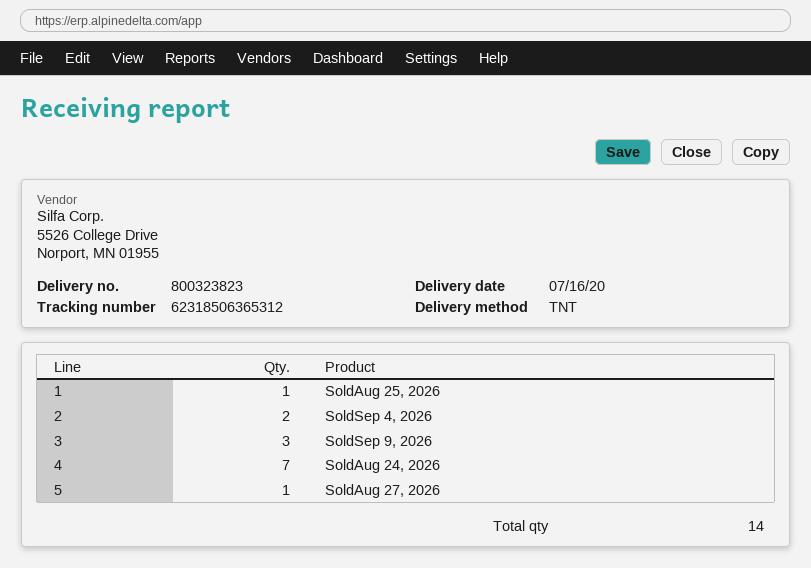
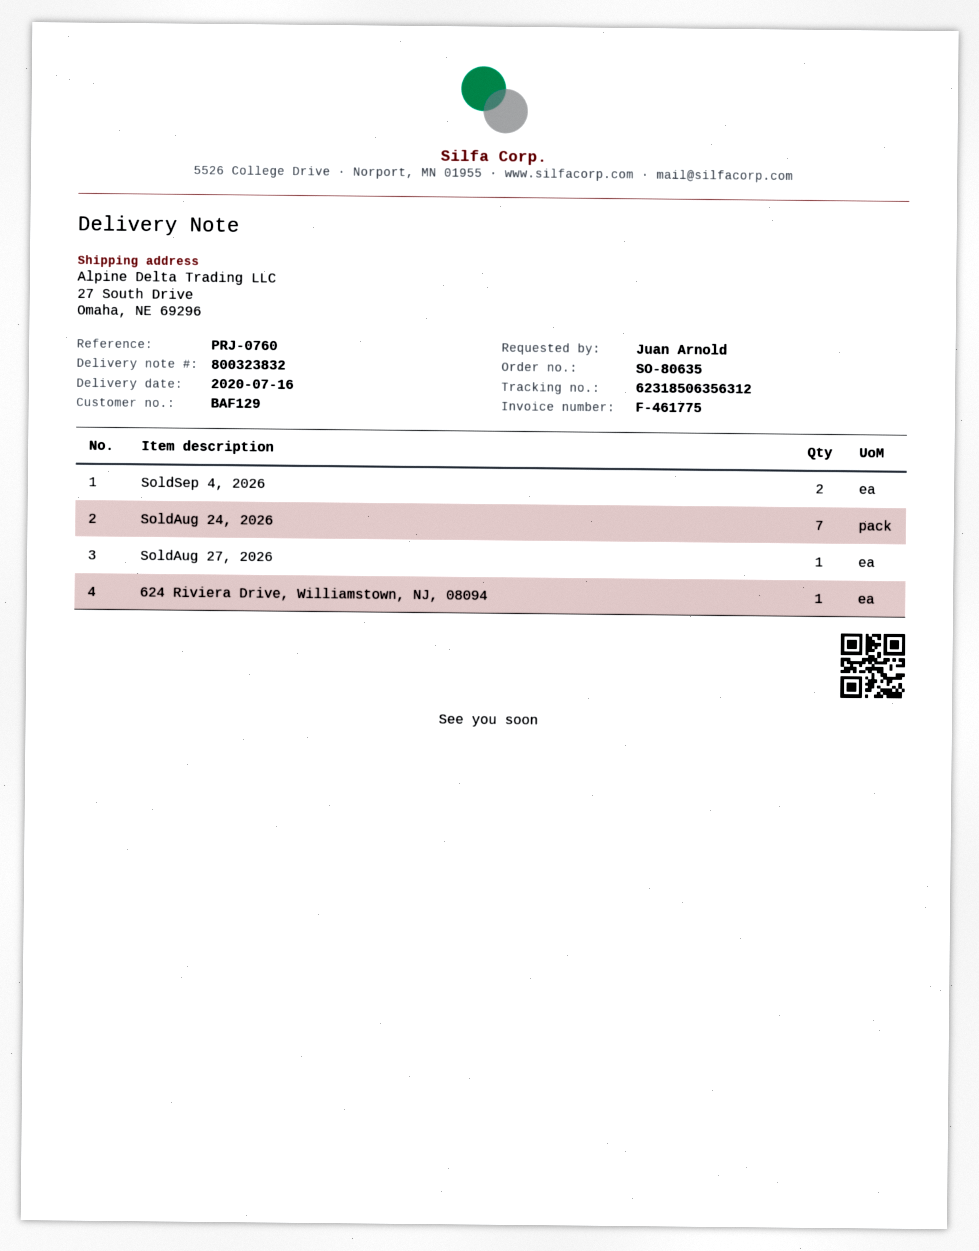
delivery note number: 800323823 -> 800323832
tracking number: 62318506365312 -> 62318506356312
SoldAug 25, 2026: 1 -> none
SoldSep 9, 2026: 3 -> none
624 Riviera Drive, Williamstown, NJ, 08094: none -> 1

